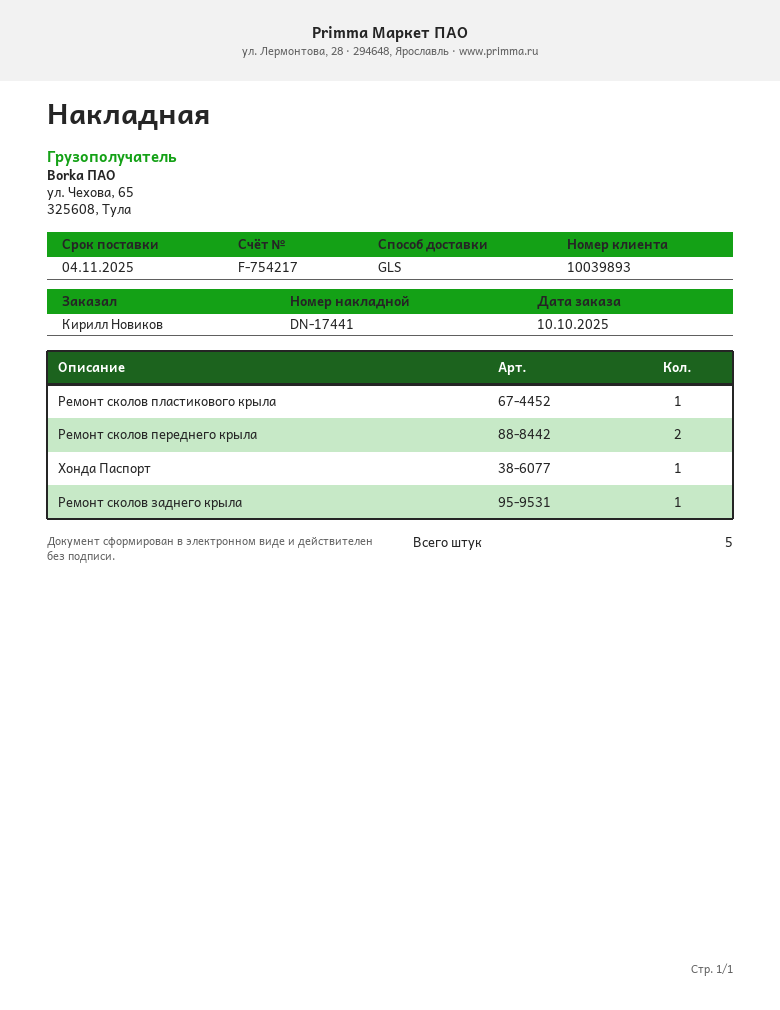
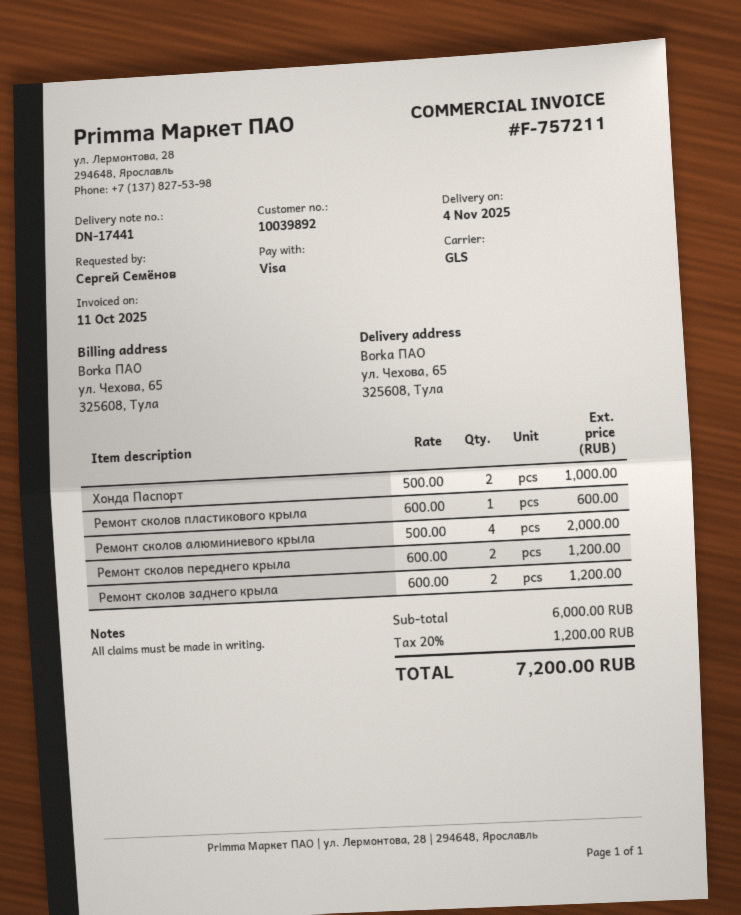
invoice number: F-754217 -> F-757211
customer number: 10039893 -> 10039892
ordered by: Кирилл Новиков -> Сергей Семёнов
Хонда Паспорт: 1 -> 2
Ремонт сколов заднего крыла: 1 -> 2
Ремонт сколов алюминиевого крыла: none -> 4

